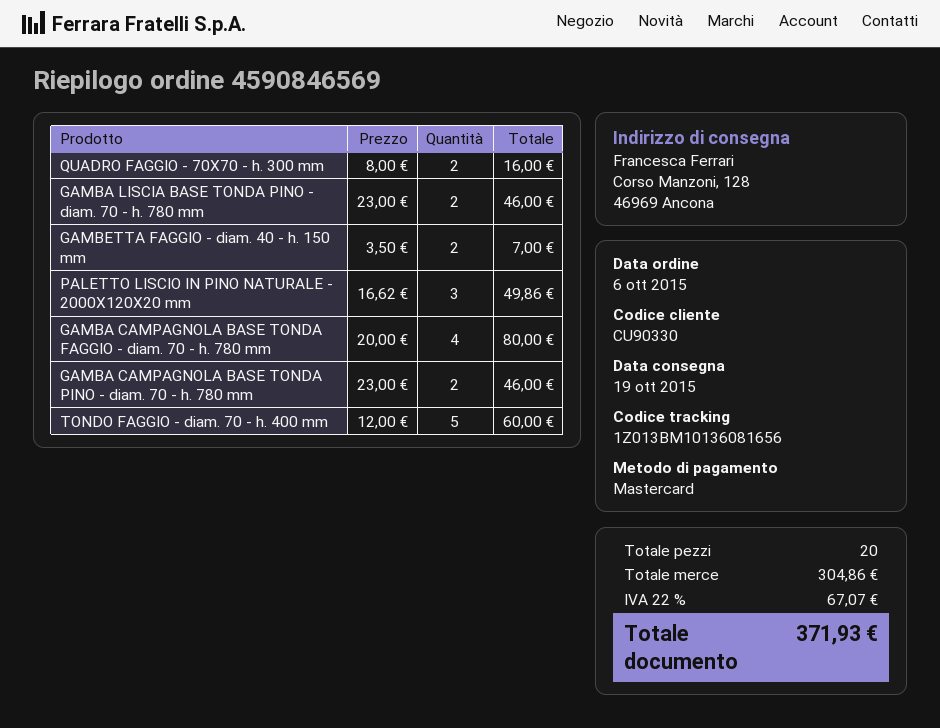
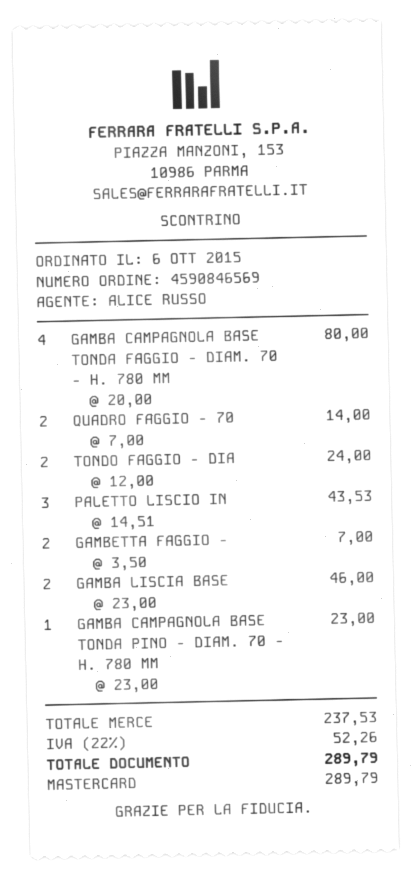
QUADRO FAGGIO - 70X70 - h. 300 mm: 2 x 8.00 = 16.00 -> 2 x 7.00 = 14.00
PALETTO LISCIO IN PINO NATURALE - 2000X120X20 mm: 3 x 16.62 = 49.86 -> 3 x 14.51 = 43.53
GAMBA CAMPAGNOLA BASE TONDA PINO - diam. 70 - h. 780 mm: 2 x 23.00 = 46.00 -> 1 x 23.00 = 23.00
TONDO FAGGIO - diam. 70 - h. 400 mm: 5 x 12.00 = 60.00 -> 2 x 12.00 = 24.00
subtotal: 304.86 -> 237.53
tax: 22% = 67.07 -> 22% = 52.26
total: 371.93 -> 289.79

